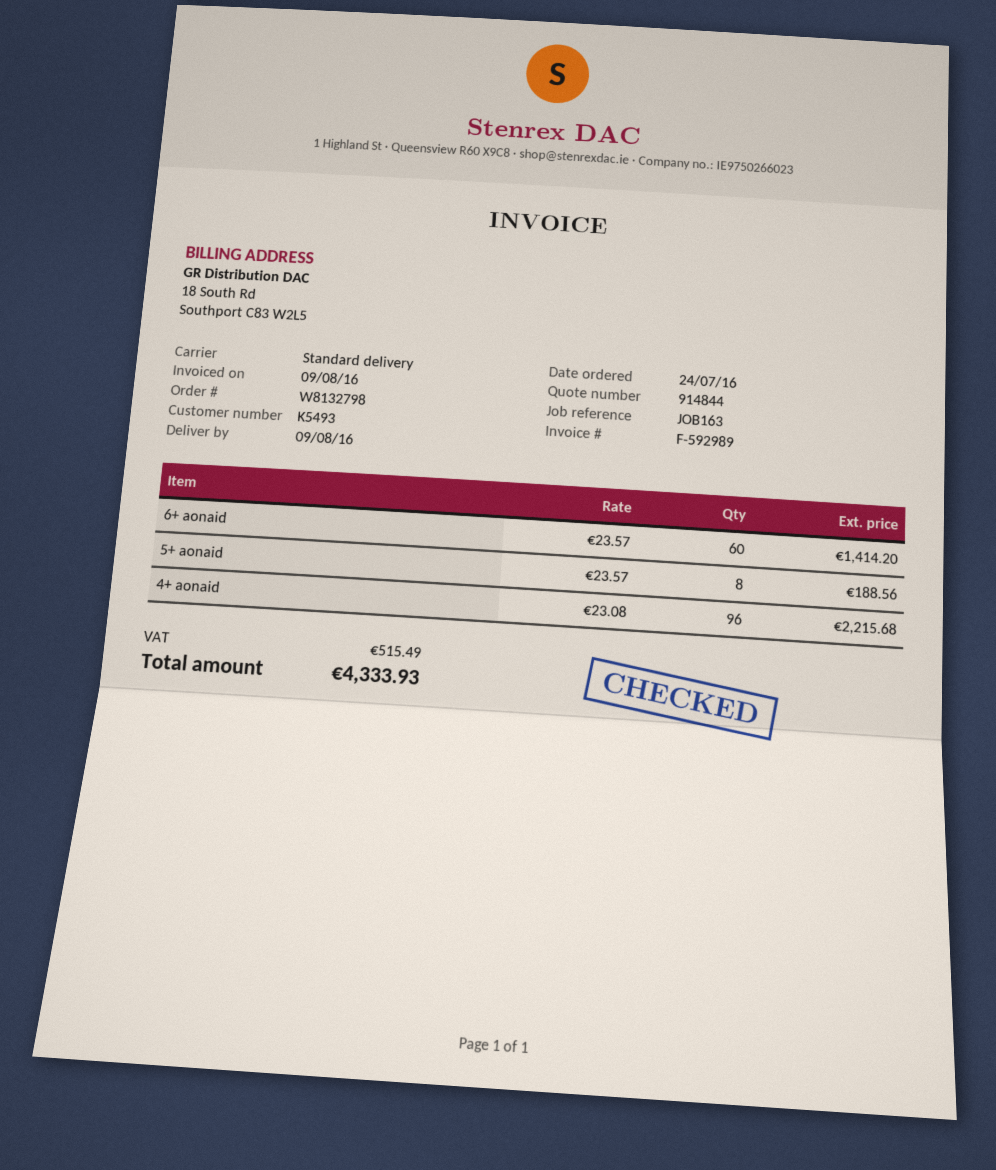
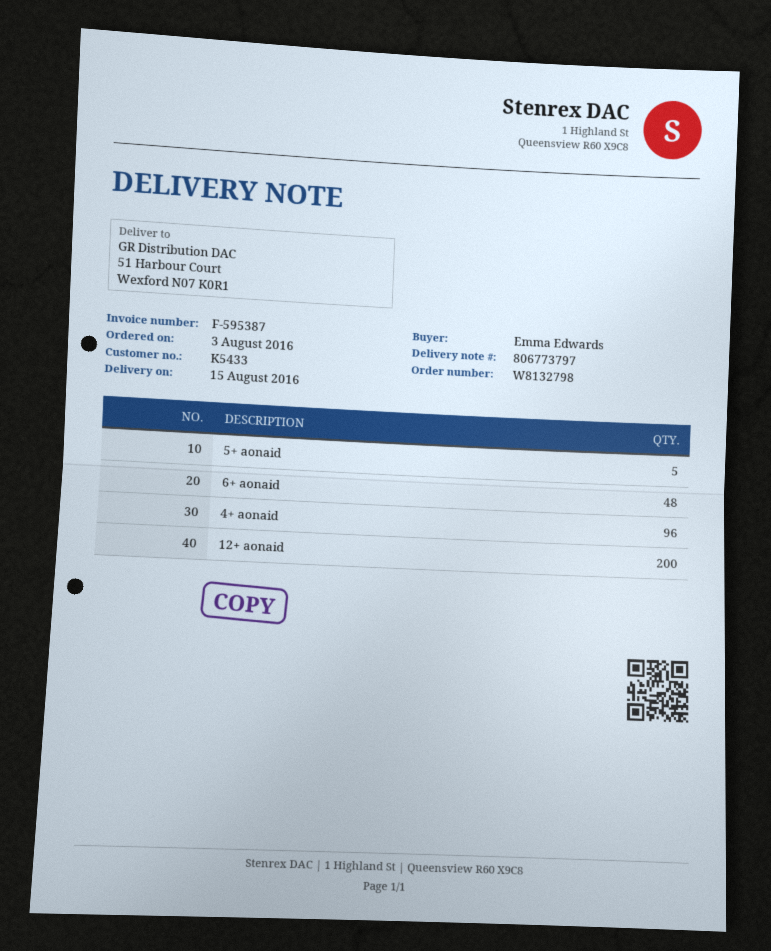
order date: 2016-07-24 -> 2016-08-03
delivery date: 2016-08-09 -> 2016-08-15
invoice number: F-592989 -> F-595387
customer number: K5493 -> K5433
6+ aonaid: 60 -> 48
5+ aonaid: 8 -> 5
12+ aonaid: none -> 200

